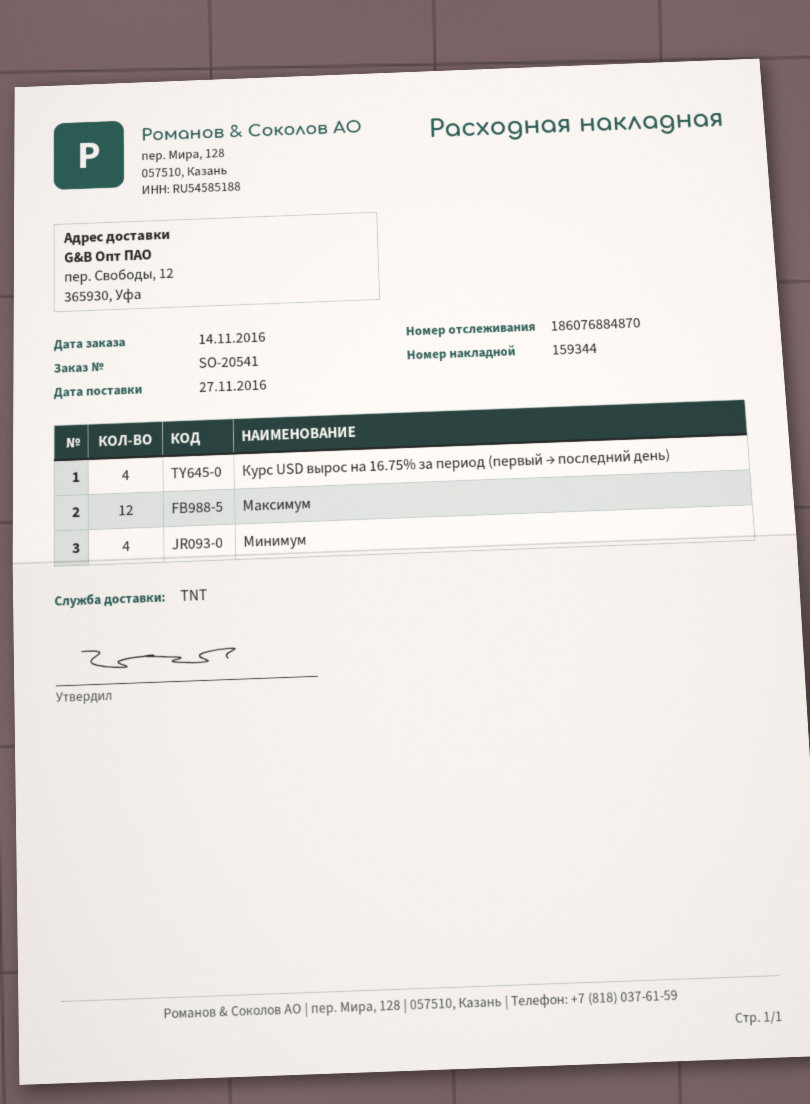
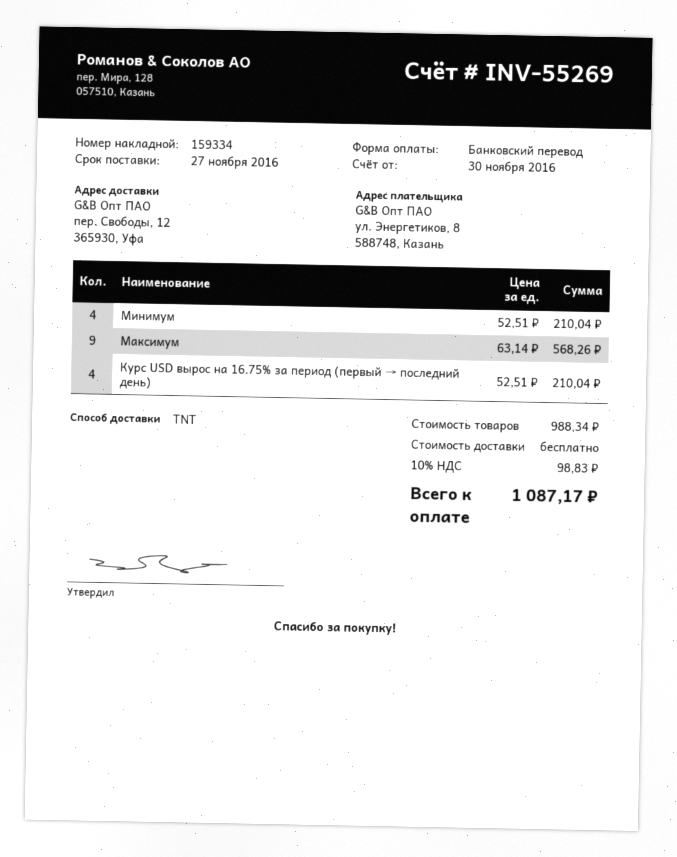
delivery note number: 159344 -> 159334
Максимум: 12 -> 9

